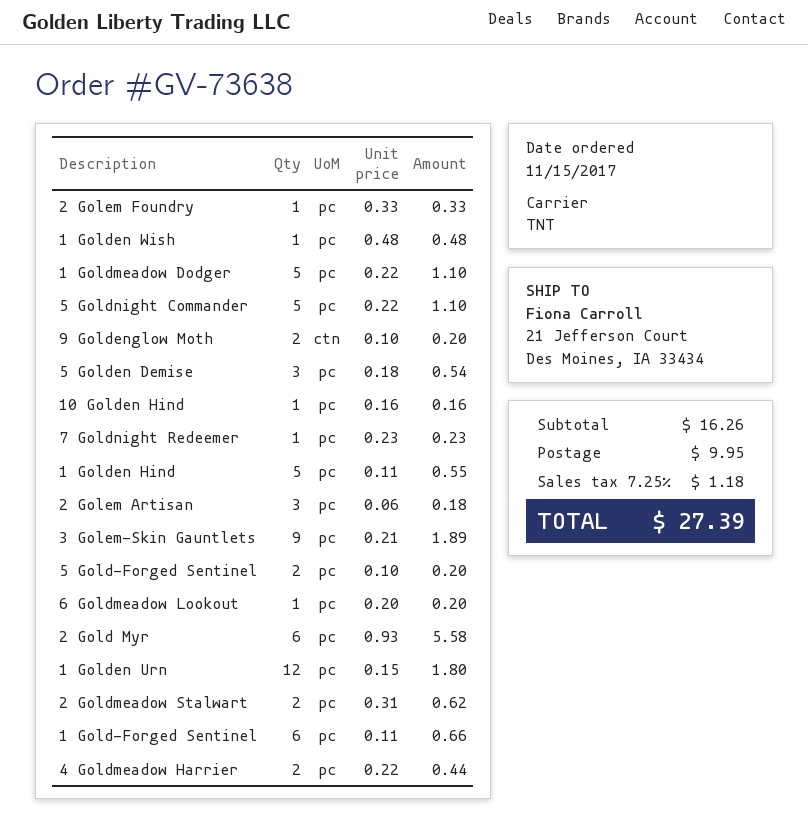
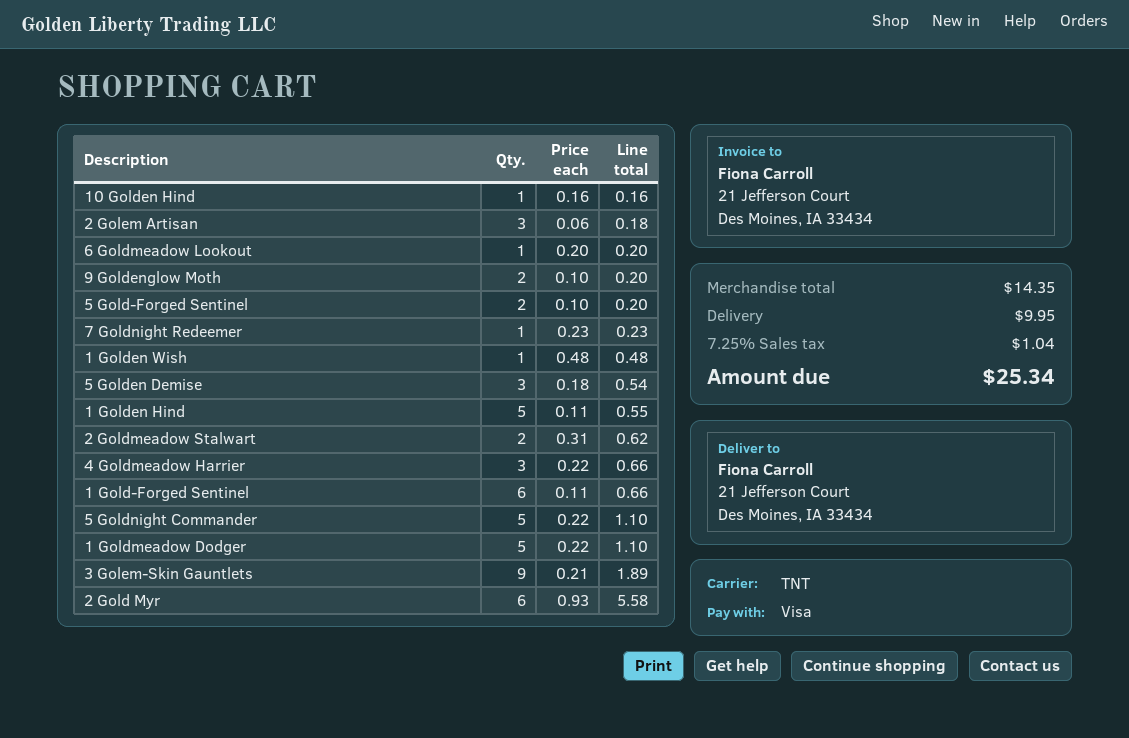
2 Golem Foundry: 1 x 0.33 = 0.33 -> none
1 Golden Urn: 12 x 0.15 = 1.80 -> none
4 Goldmeadow Harrier: 2 x 0.22 = 0.44 -> 3 x 0.22 = 0.66
subtotal: 16.26 -> 14.35
tax: 7.25% = 1.18 -> 7.25% = 1.04
total: 27.39 -> 25.34

